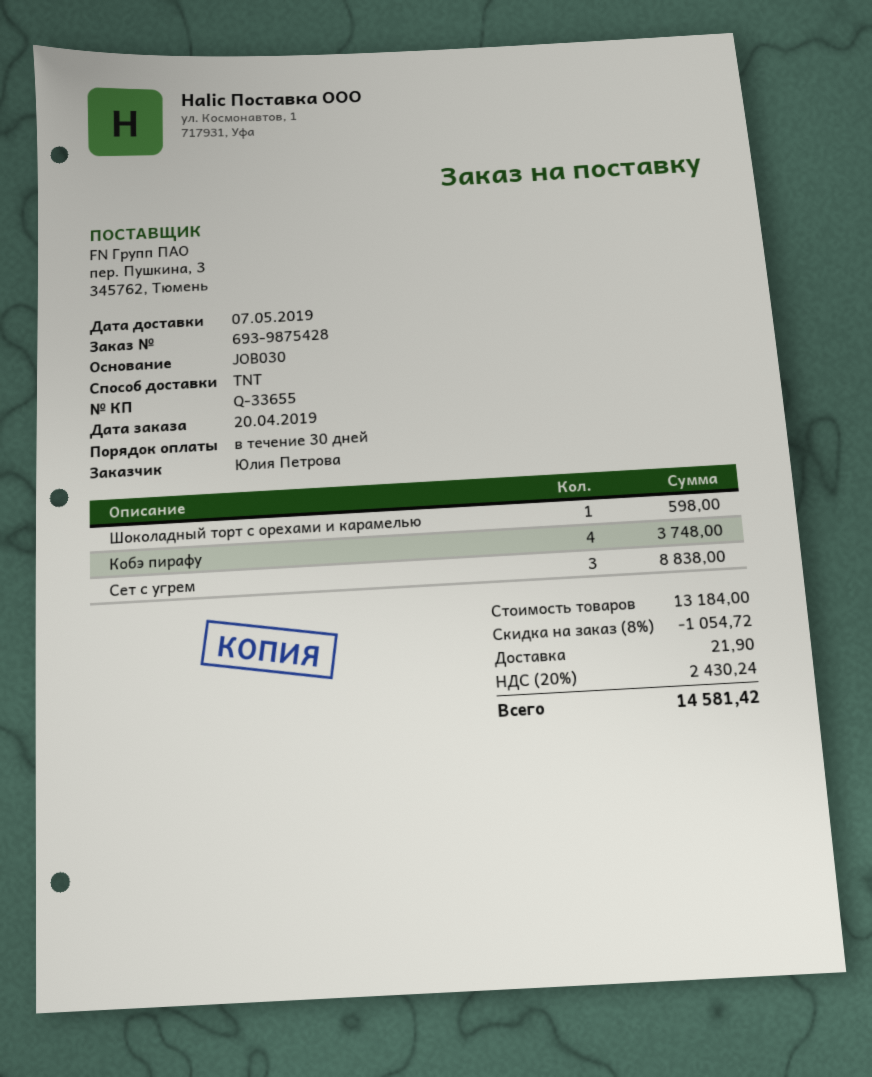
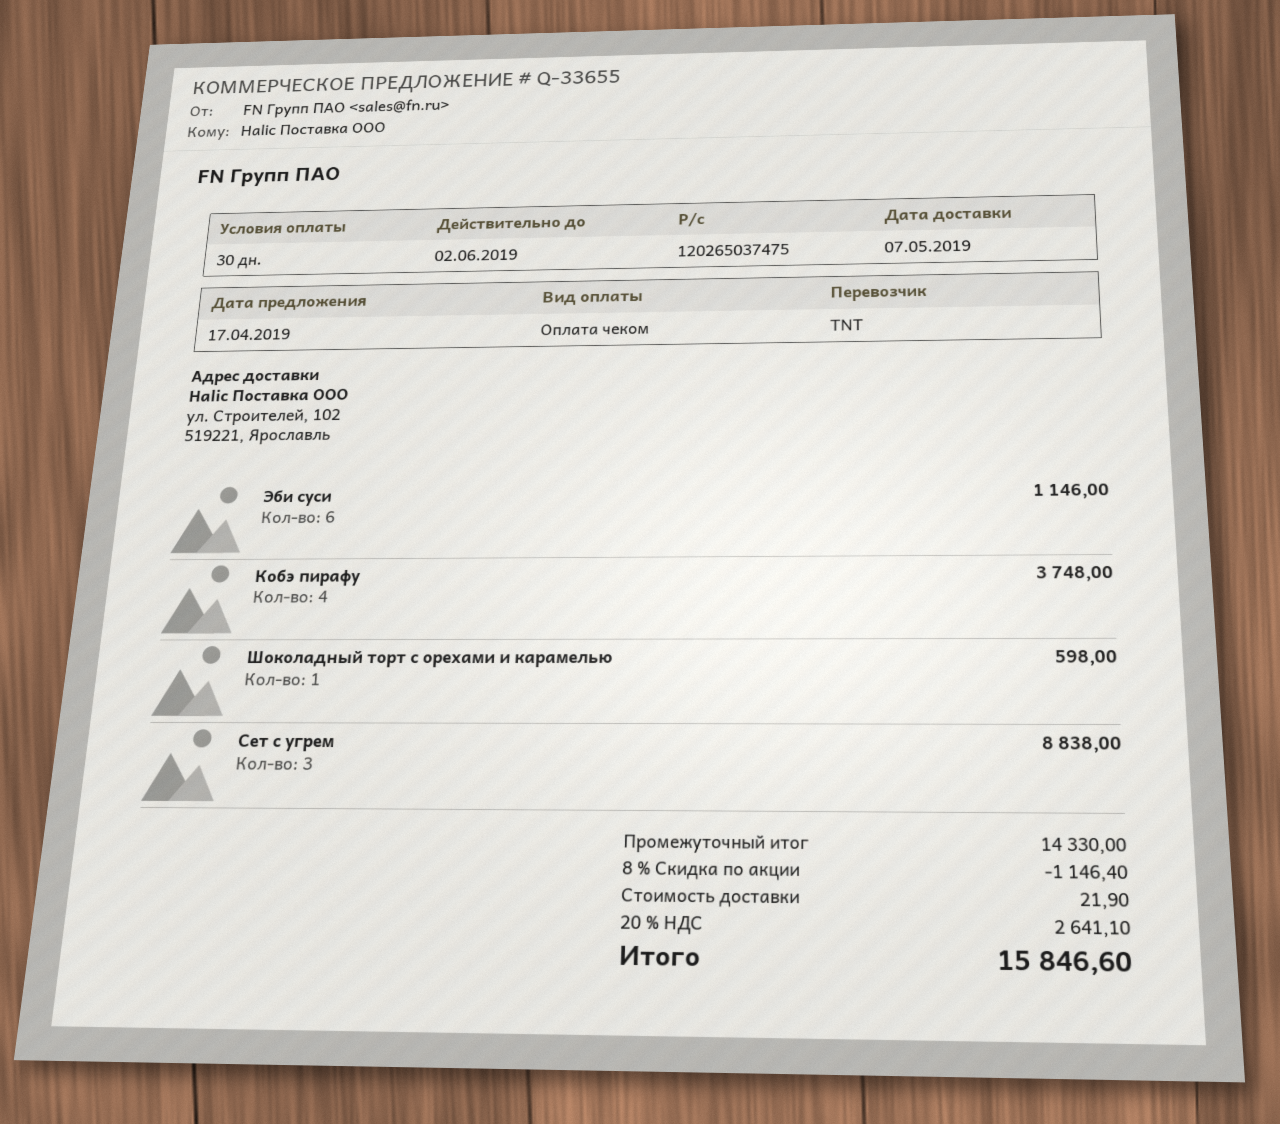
Эби суси: none -> 6 for 1146.00
subtotal: 13184.00 -> 14330.00
discount: 8% = 1054.72 -> 8% = 1146.40
tax: 20% = 2430.24 -> 20% = 2641.10
total: 14581.42 -> 15846.60

